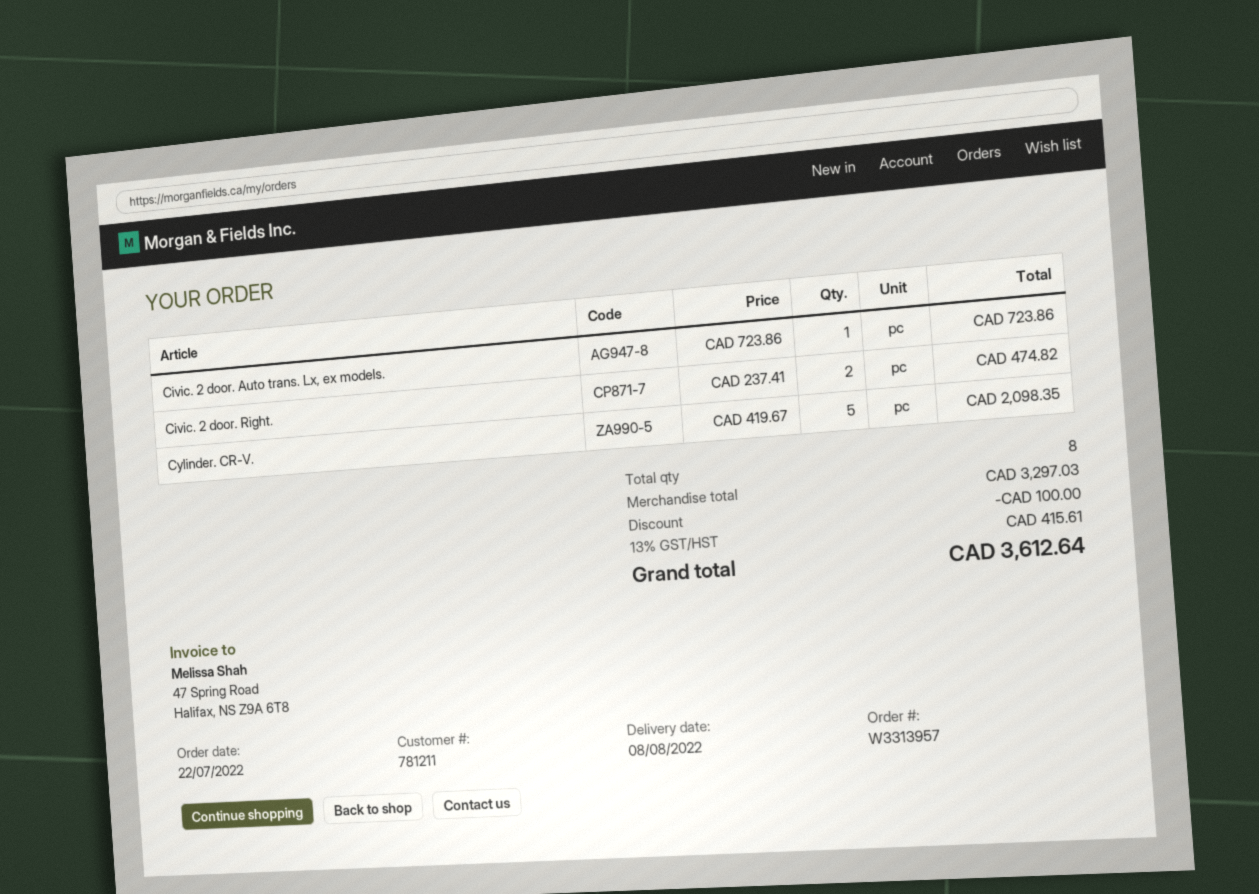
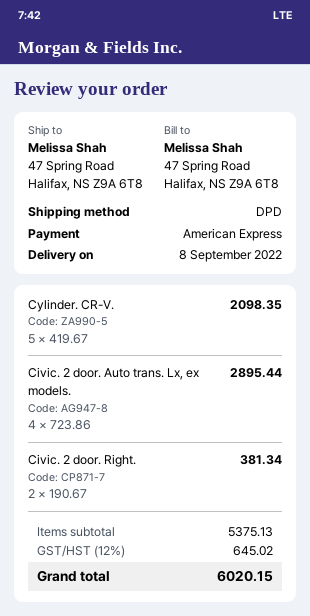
delivery date: 2022-08-08 -> 2022-09-08
Civic. 2 door. Auto trans. Lx, ex models.: 1 x 723.86 = 723.86 -> 4 x 723.86 = 2895.44
Civic. 2 door. Right.: 2 x 237.41 = 474.82 -> 2 x 190.67 = 381.34
subtotal: 3297.03 -> 5375.13
discount: 100.00 -> none
tax: 13% = 415.61 -> 12% = 645.02
total: 3612.64 -> 6020.15

